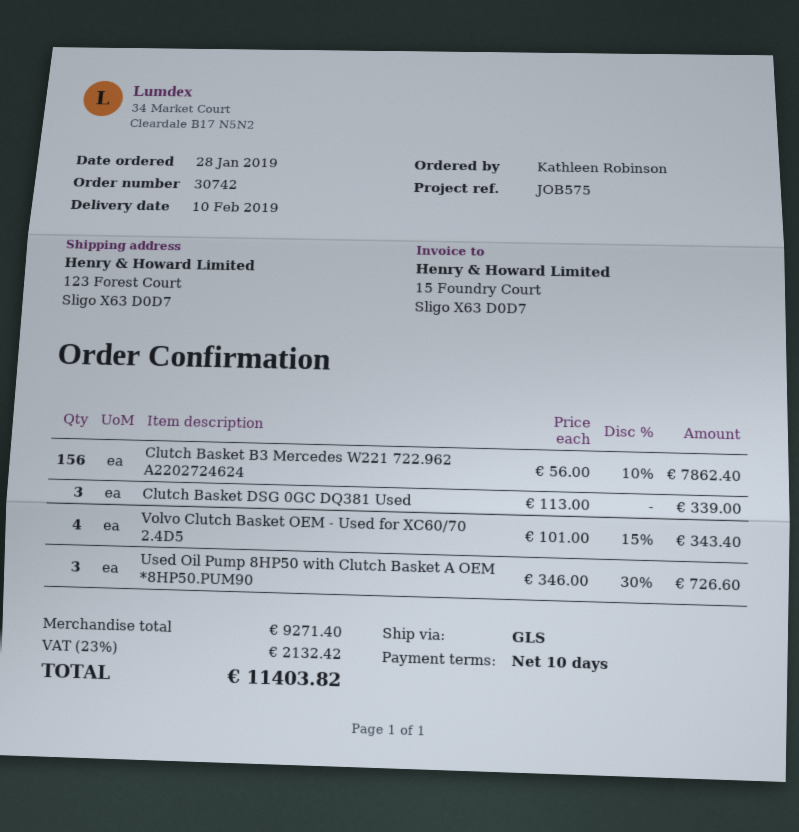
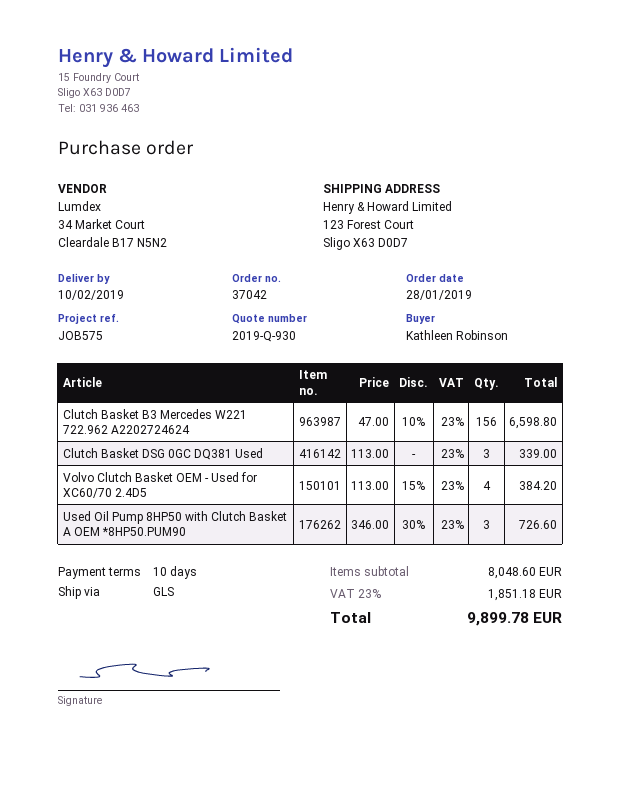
order number: 30742 -> 37042
Clutch Basket B3 Mercedes W221 722.962 A2202724624: 156 x 56.00 - 10% = 7862.40 -> 156 x 47.00 - 10% = 6598.80
Volvo Clutch Basket OEM - Used for XC60/70 2.4D5: 4 x 101.00 - 15% = 343.40 -> 4 x 113.00 - 15% = 384.20
subtotal: 9271.40 -> 8048.60
tax: 23% = 2132.42 -> 23% = 1851.18
total: 11403.82 -> 9899.78

